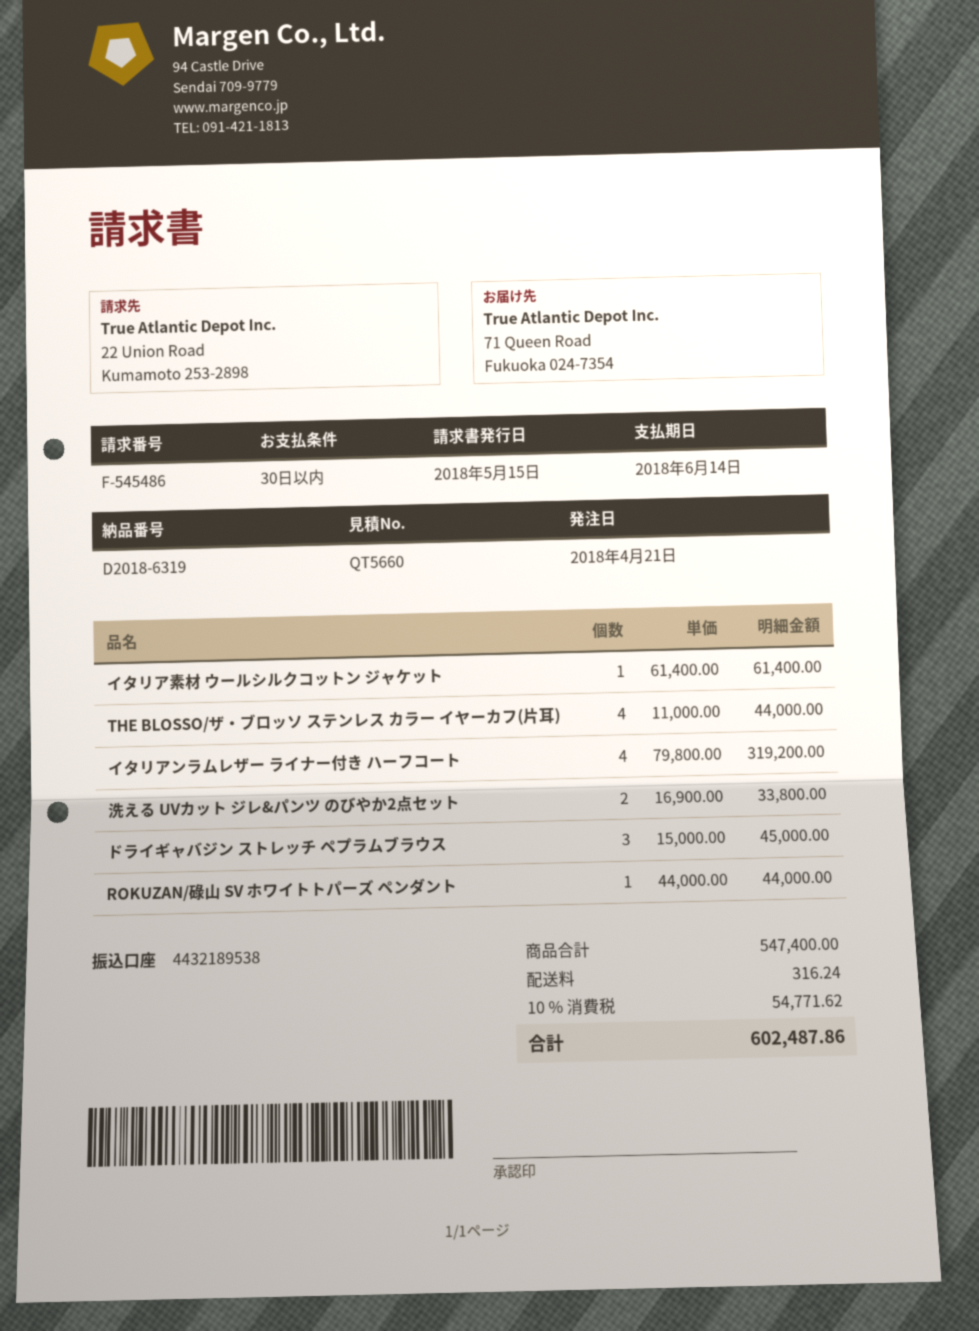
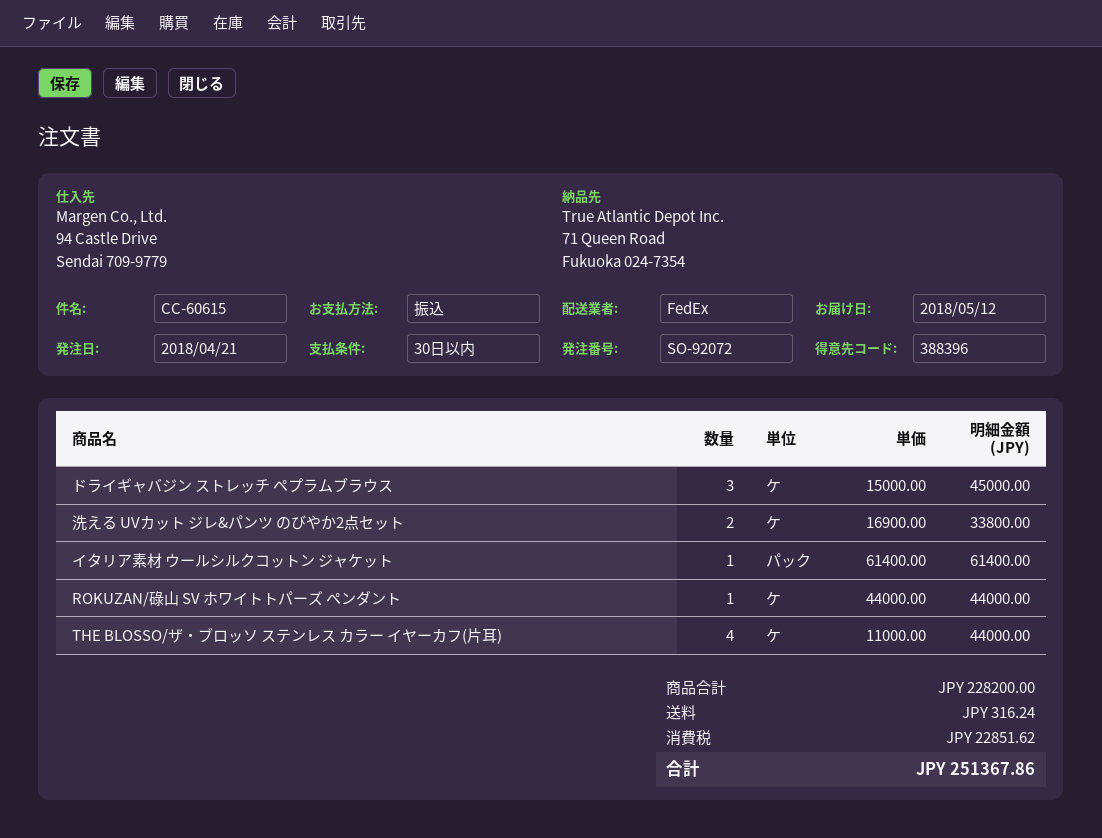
イタリアンラムレザー ライナー付き ハーフコート: 4 x 79800.00 = 319200.00 -> none
subtotal: 547400.00 -> 228200.00
tax: 54771.62 -> 22851.62
total: 602487.86 -> 251367.86

